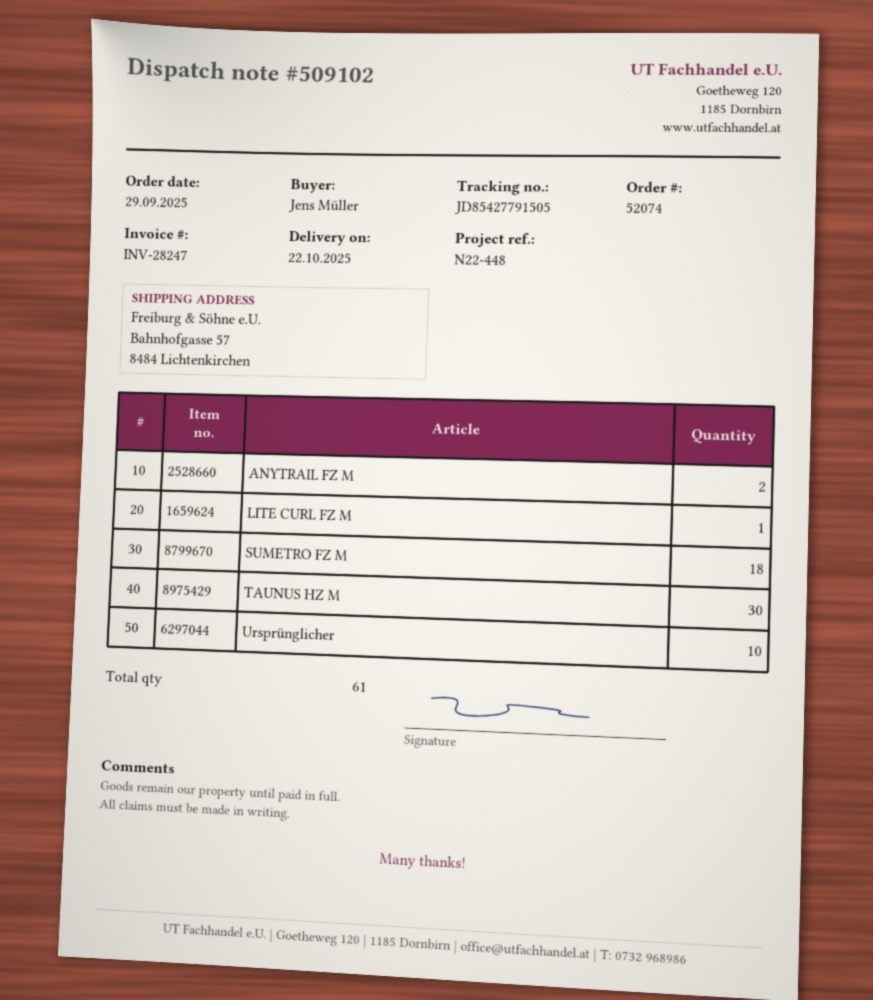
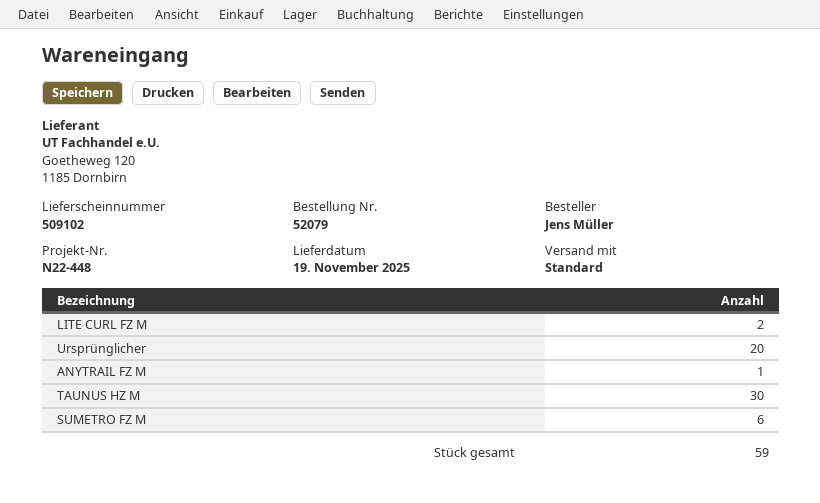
order number: 52074 -> 52079
delivery date: 2025-10-22 -> 2025-11-19
ANYTRAIL FZ M: 2 -> 1
LITE CURL FZ M: 1 -> 2
SUMETRO FZ M: 18 -> 6
Ursprünglicher: 10 -> 20
total quantity: 61 -> 59

